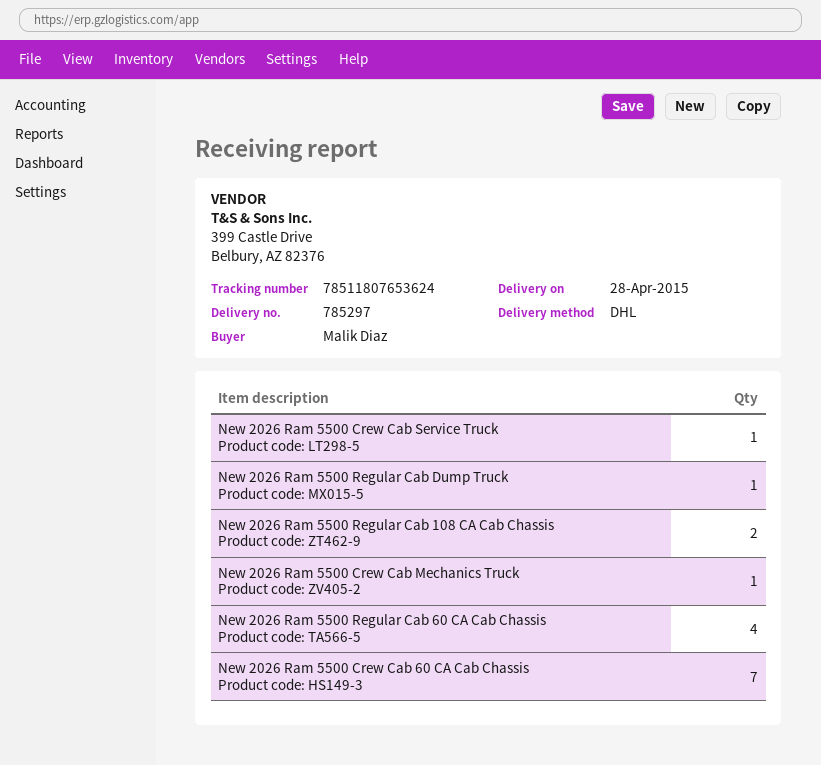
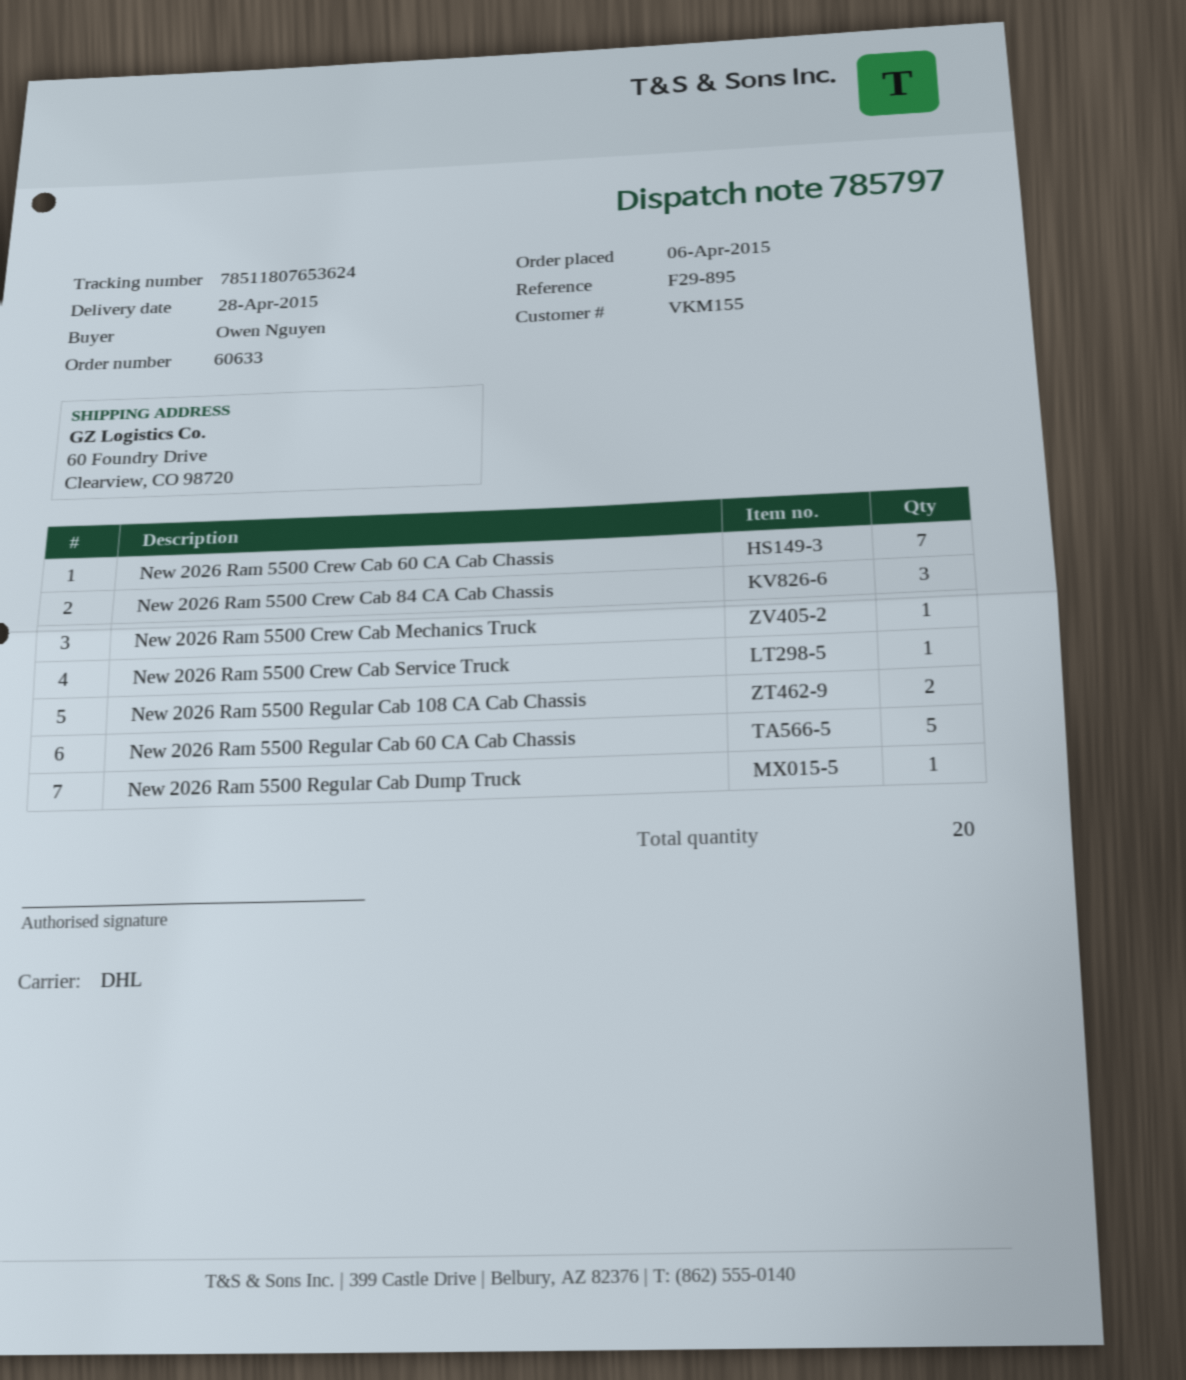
delivery note number: 785297 -> 785797
ordered by: Malik Diaz -> Owen Nguyen
New 2026 Ram 5500 Regular Cab 60 CA Cab Chassis: 4 -> 5
New 2026 Ram 5500 Crew Cab 84 CA Cab Chassis: none -> 3

